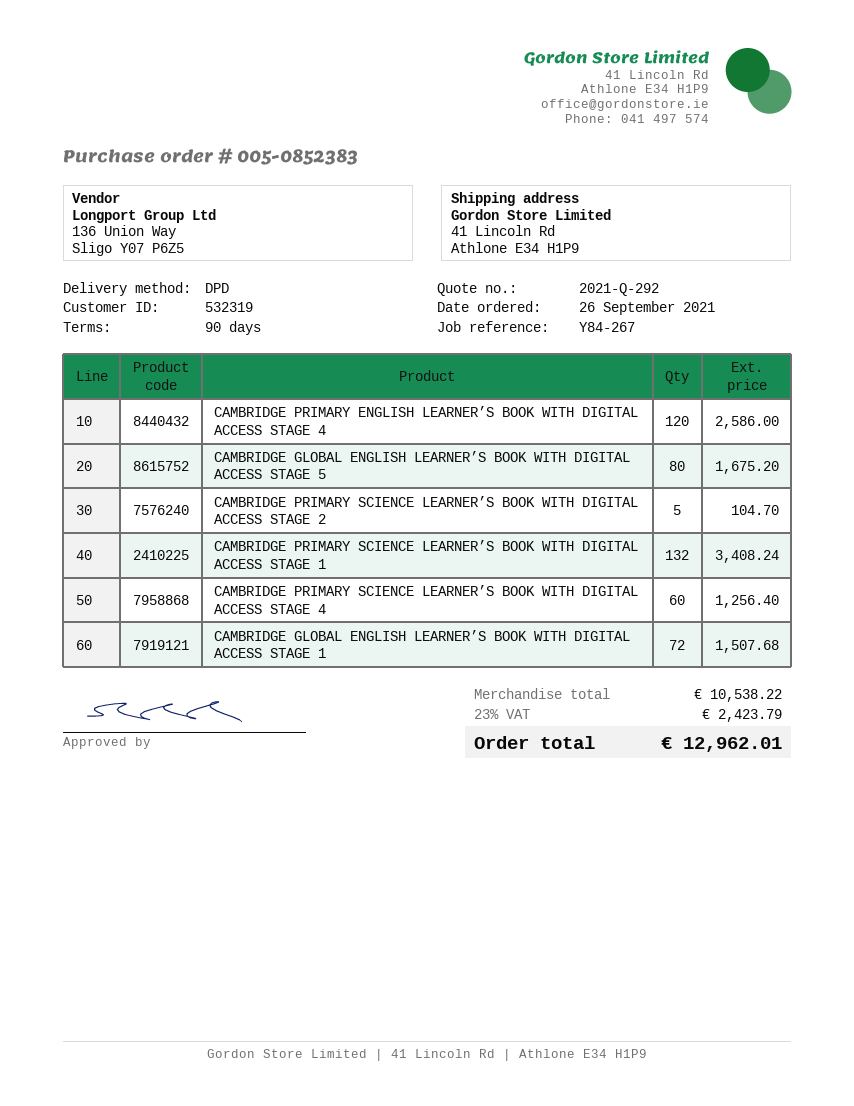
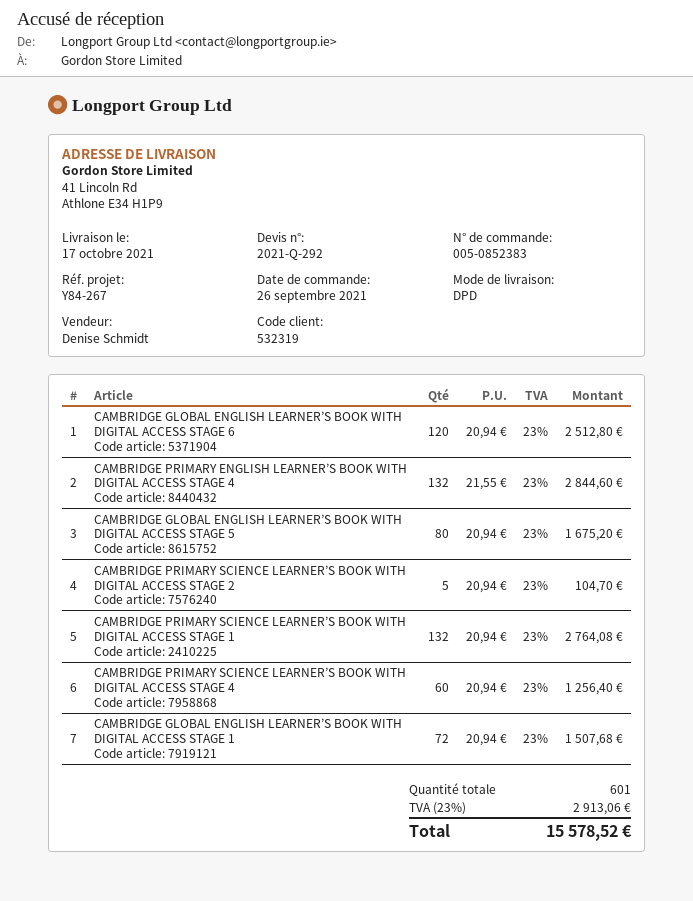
CAMBRIDGE PRIMARY ENGLISH LEARNER’S BOOK WITH DIGITAL ACCESS STAGE 4: 120 for 2586.00 -> 132 for 2844.60
CAMBRIDGE PRIMARY SCIENCE LEARNER’S BOOK WITH DIGITAL ACCESS STAGE 1: 132 for 3408.24 -> 132 for 2764.08
CAMBRIDGE GLOBAL ENGLISH LEARNER’S BOOK WITH DIGITAL ACCESS STAGE 6: none -> 120 for 2512.80
tax: 23% = 2423.79 -> 23% = 2913.06
total: 12962.01 -> 15578.52

